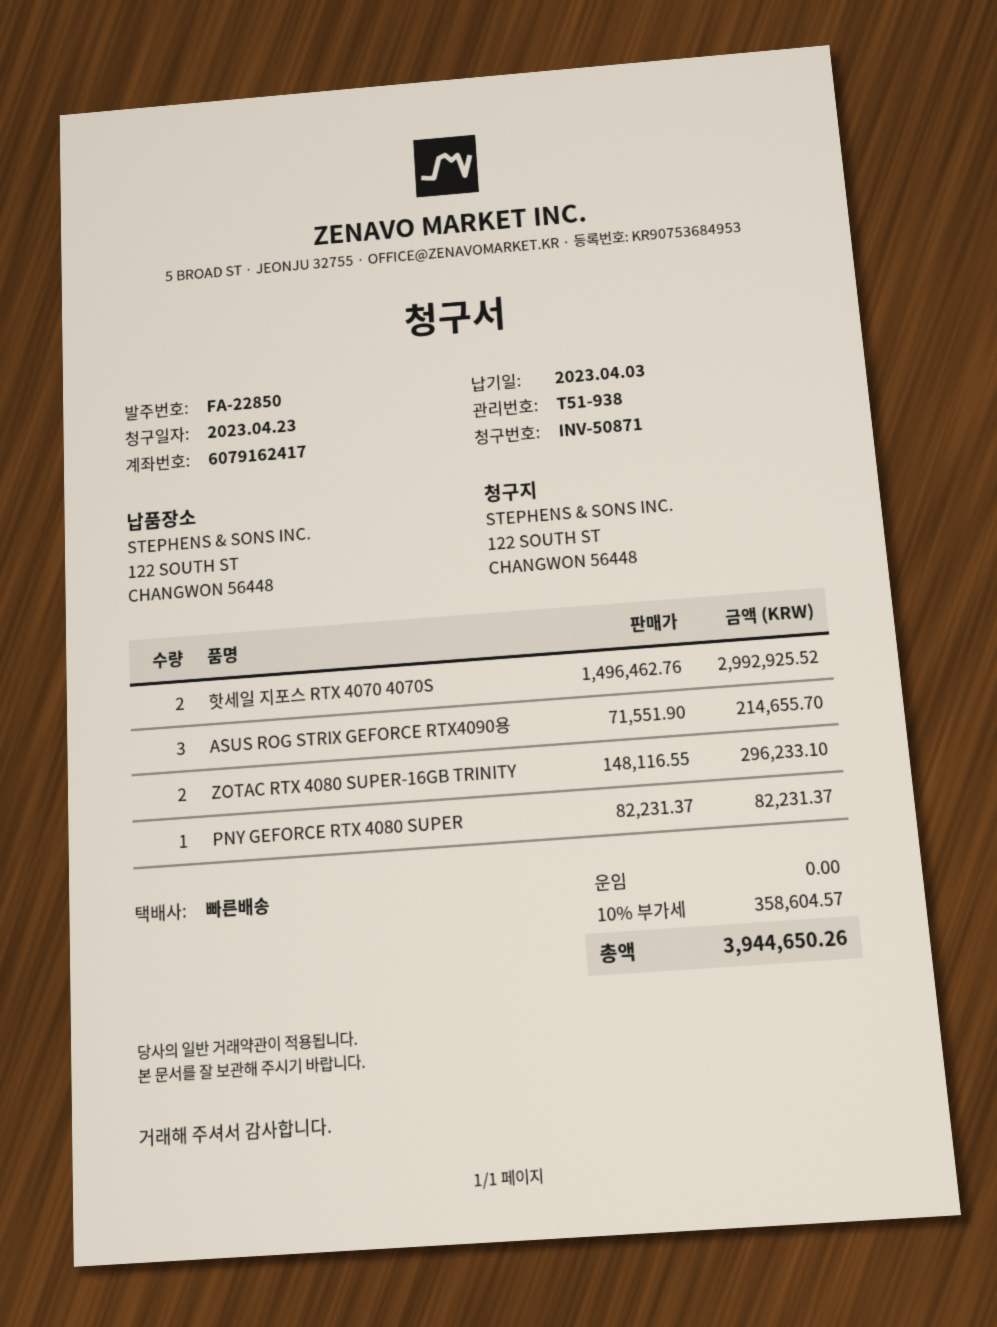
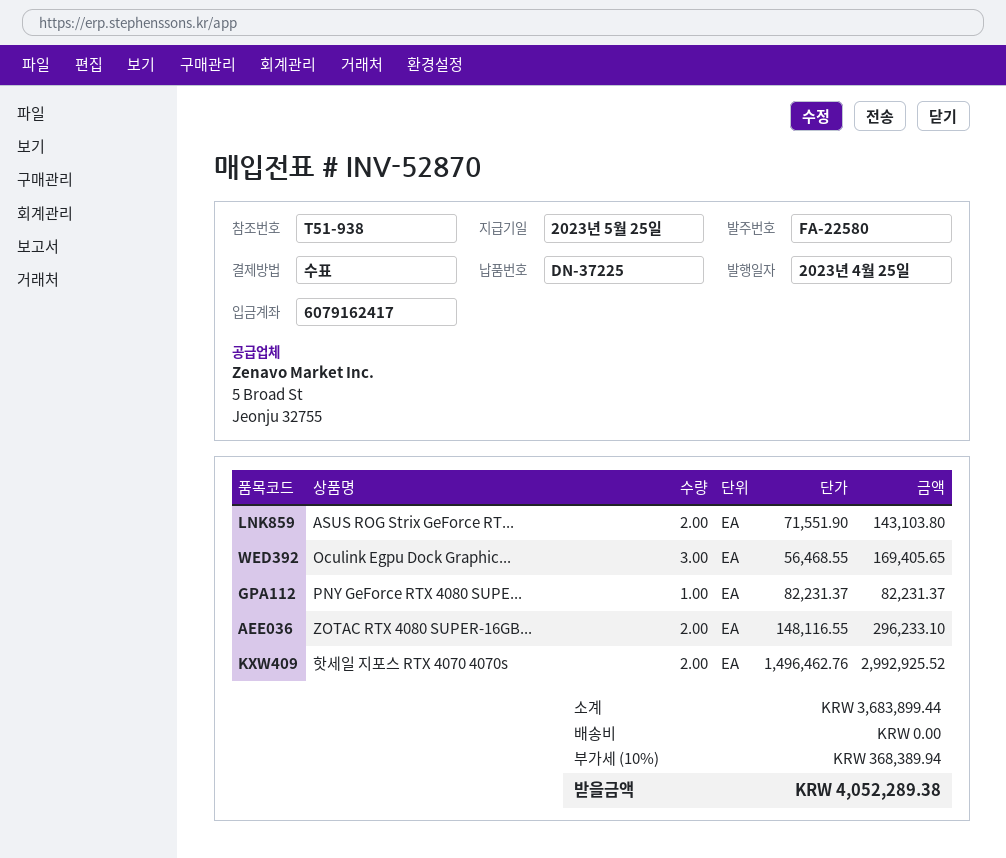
order number: FA-22850 -> FA-22580
invoice number: INV-50871 -> INV-52870
invoice date: 2023-04-23 -> 2023-04-25
ASUS ROG STRIX GEFORCE RTX4090용: 3 x 71551.90 = 214655.70 -> 2 x 71551.90 = 143103.80
Oculink Egpu Dock Graphic...: none -> 3 x 56468.55 = 169405.65
tax: 10% = 358604.57 -> 10% = 368389.94
total: 3944650.26 -> 4052289.38

